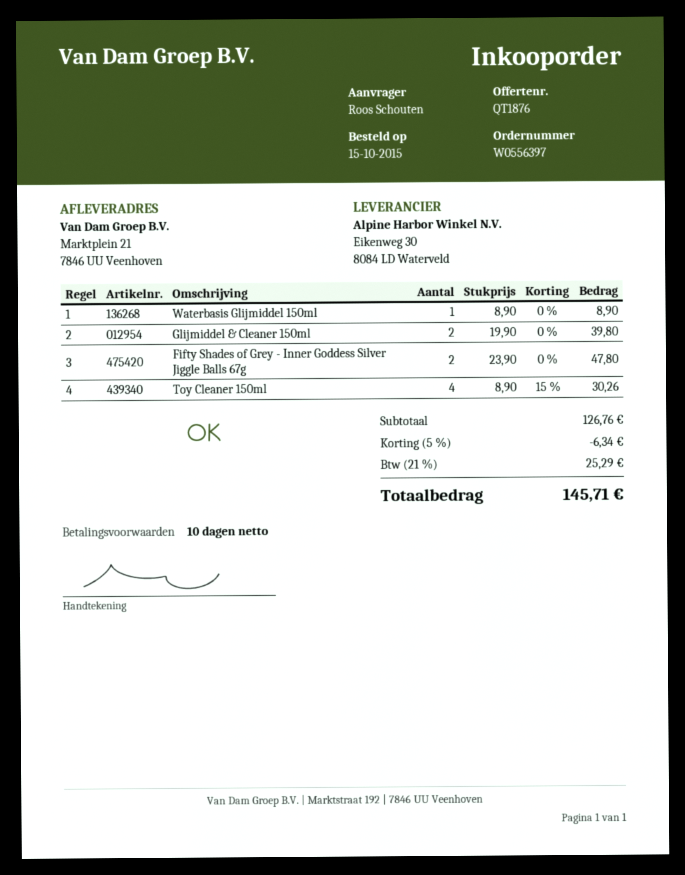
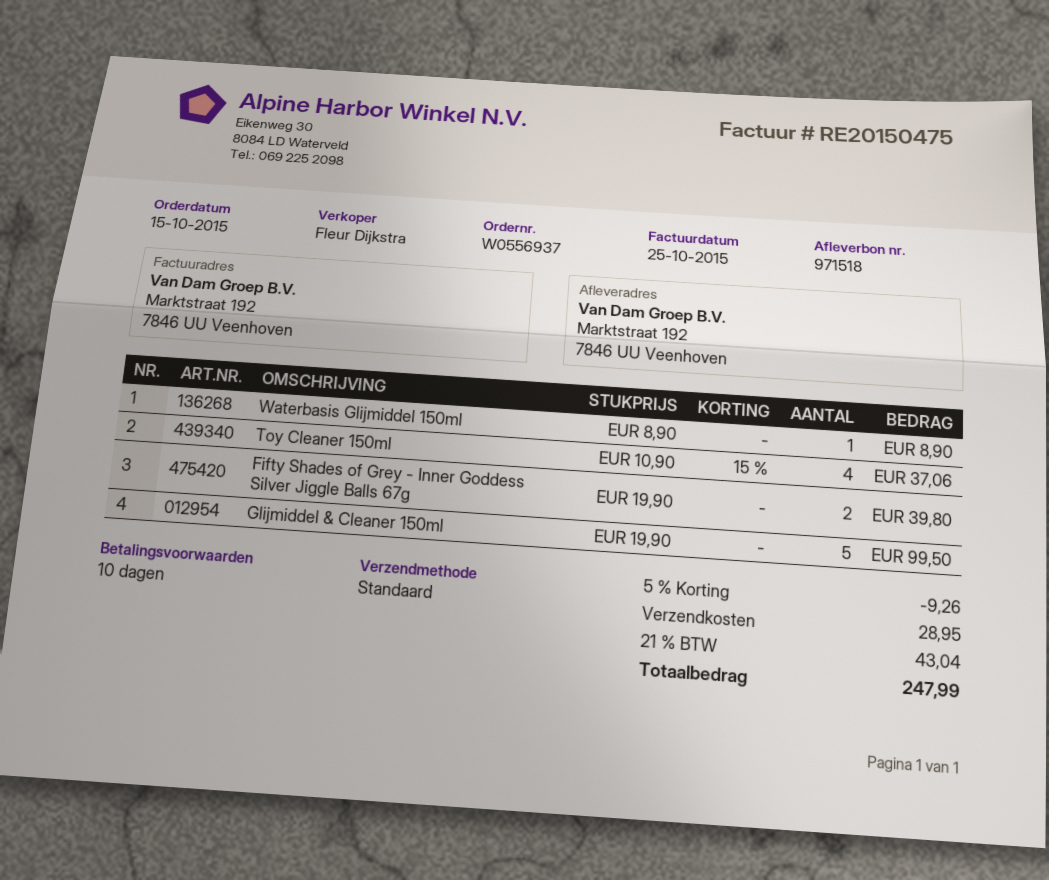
order number: W0556397 -> W0556937
ship to: Marktplein 21, 7846 UU Veenhoven -> Marktstraat 192, 7846 UU Veenhoven
Glijmiddel & Cleaner 150ml: 2 x 19.90 = 39.80 -> 5 x 19.90 = 99.50
Fifty Shades of Grey - Inner Goddess Silver Jiggle Balls 67g: 2 x 23.90 = 47.80 -> 2 x 19.90 = 39.80
Toy Cleaner 150ml: 4 x 8.90 - 15% = 30.26 -> 4 x 10.90 - 15% = 37.06
discount: 5% = 6.34 -> 5% = 9.26
shipping: none -> 28.95
tax: 21% = 25.29 -> 21% = 43.04
total: 145.71 -> 247.99

